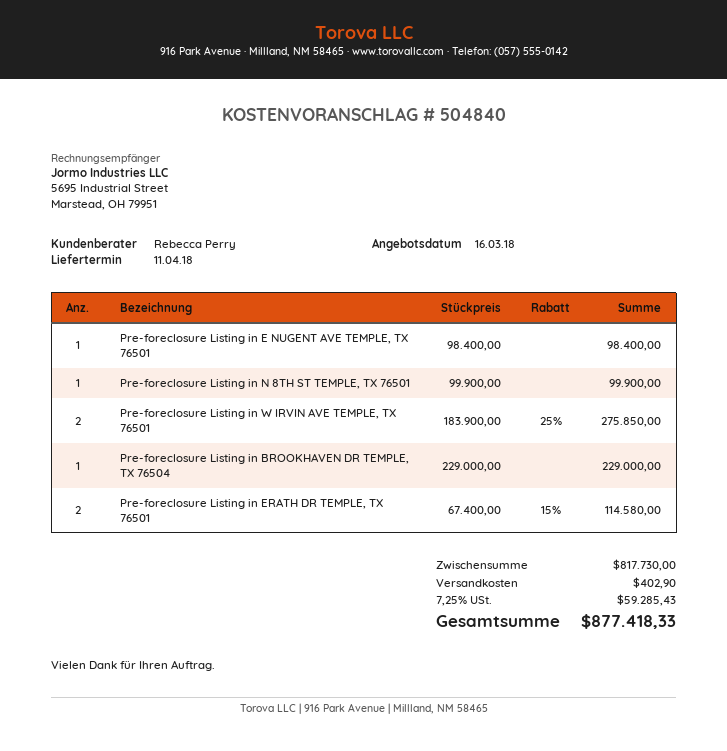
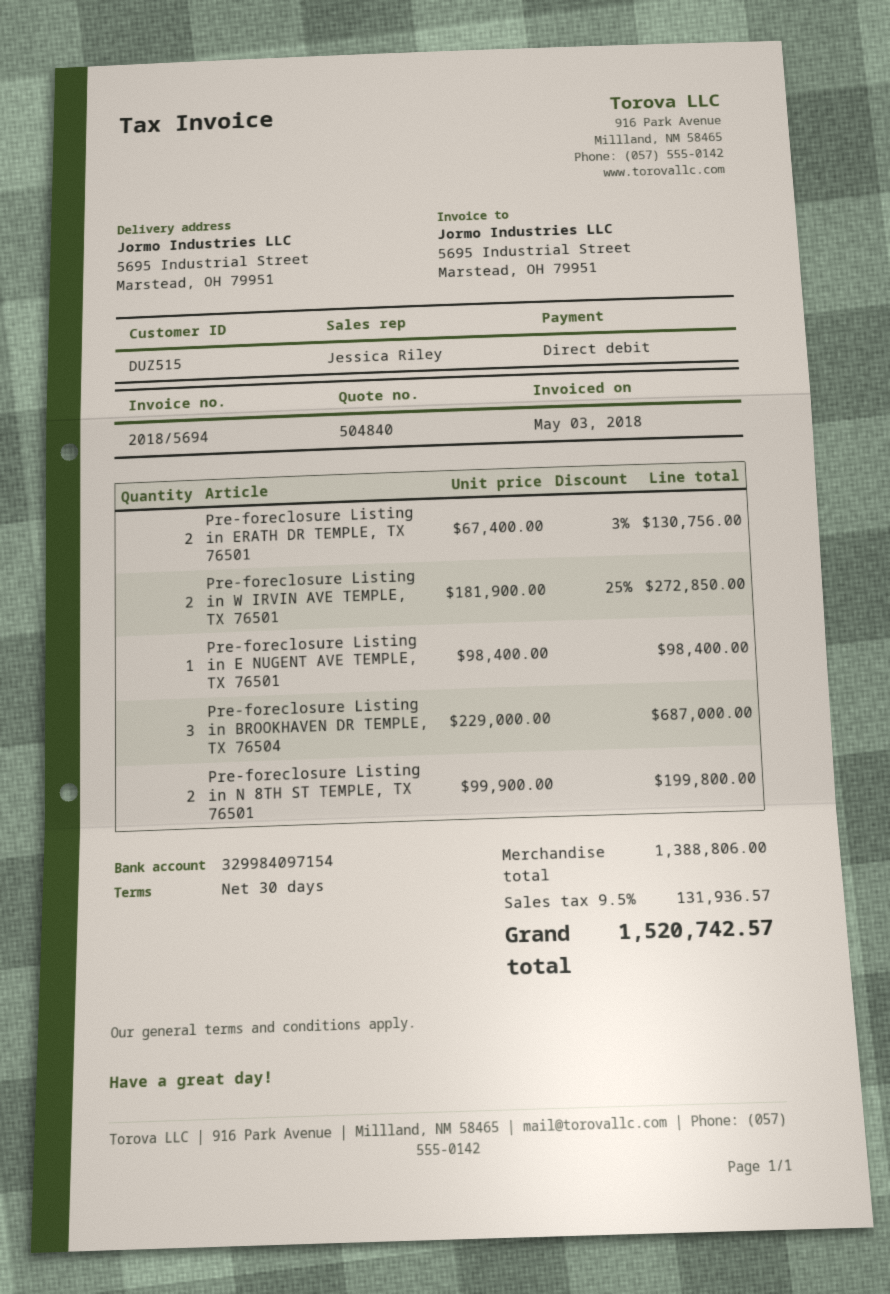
sales rep: Rebecca Perry -> Jessica Riley
Pre-foreclosure Listing in N 8TH ST TEMPLE, TX 76501: 1 x 99900.00 = 99900.00 -> 2 x 99900.00 = 199800.00
Pre-foreclosure Listing in W IRVIN AVE TEMPLE, TX 76501: 2 x 183900.00 - 25% = 275850.00 -> 2 x 181900.00 - 25% = 272850.00
Pre-foreclosure Listing in BROOKHAVEN DR TEMPLE, TX 76504: 1 x 229000.00 = 229000.00 -> 3 x 229000.00 = 687000.00
Pre-foreclosure Listing in ERATH DR TEMPLE, TX 76501: 2 x 67400.00 - 15% = 114580.00 -> 2 x 67400.00 - 3% = 130756.00
subtotal: 817730.00 -> 1388806.00
shipping: 402.90 -> none
tax: 7.25% = 59285.43 -> 9.5% = 131936.57
total: 877418.33 -> 1520742.57

